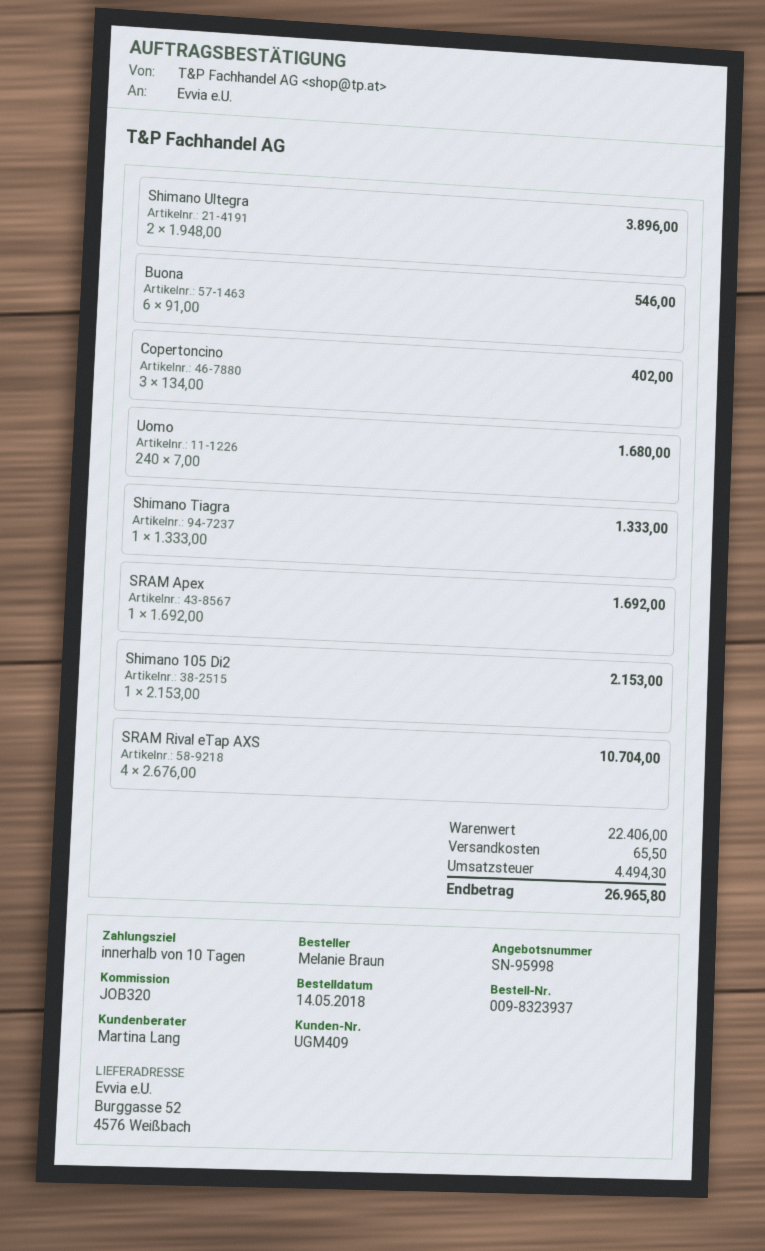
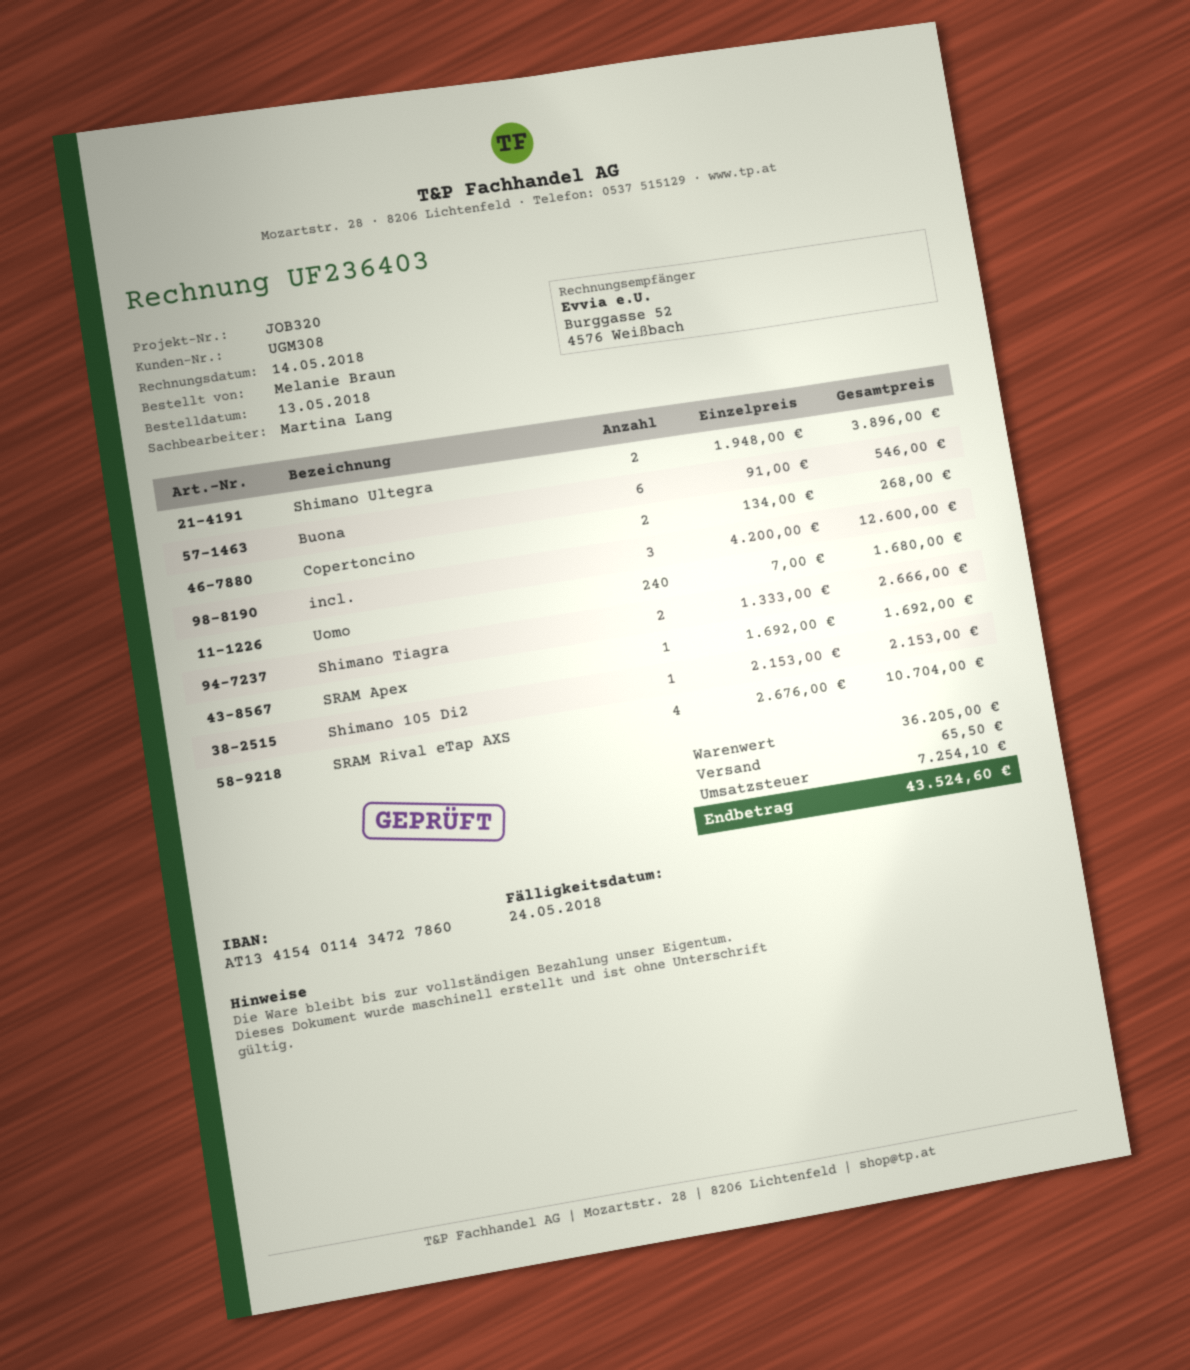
order date: 2018-05-14 -> 2018-05-13
customer number: UGM409 -> UGM308
Copertoncino: 3 x 134.00 = 402.00 -> 2 x 134.00 = 268.00
Shimano Tiagra: 1 x 1333.00 = 1333.00 -> 2 x 1333.00 = 2666.00
incl.: none -> 3 x 4200.00 = 12600.00
subtotal: 22406.00 -> 36205.00
tax: 4494.30 -> 7254.10
total: 26965.80 -> 43524.60

